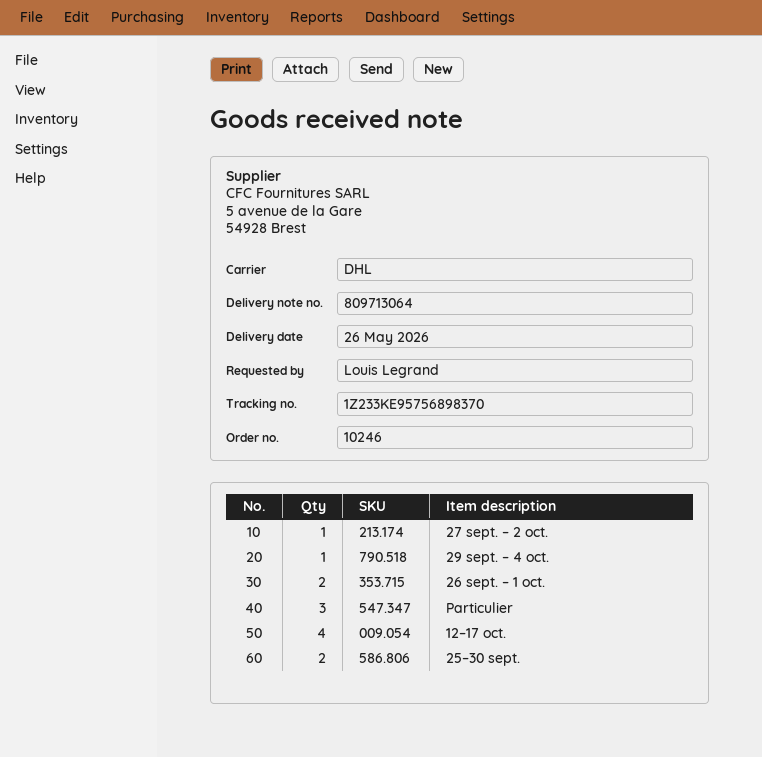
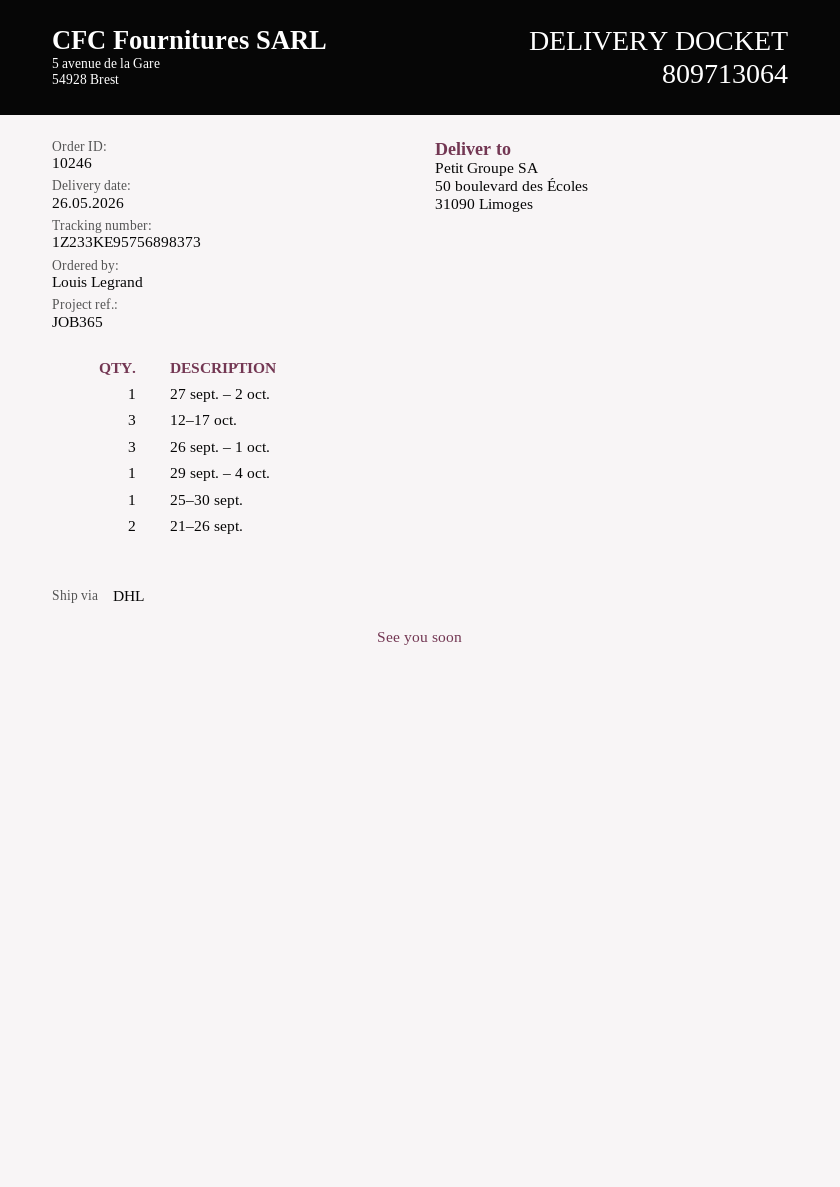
tracking number: 1Z233KE95756898370 -> 1Z233KE95756898373
26 sept. – 1 oct.: 2 -> 3
Particulier: 3 -> none
12–17 oct.: 4 -> 3
25–30 sept.: 2 -> 1
21–26 sept.: none -> 2

